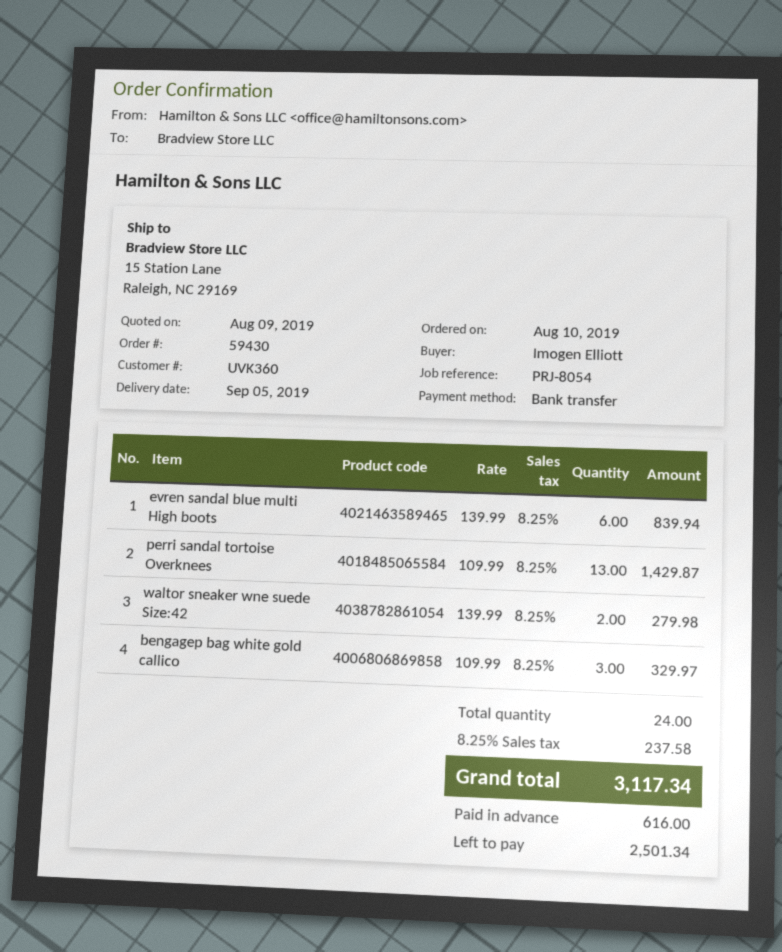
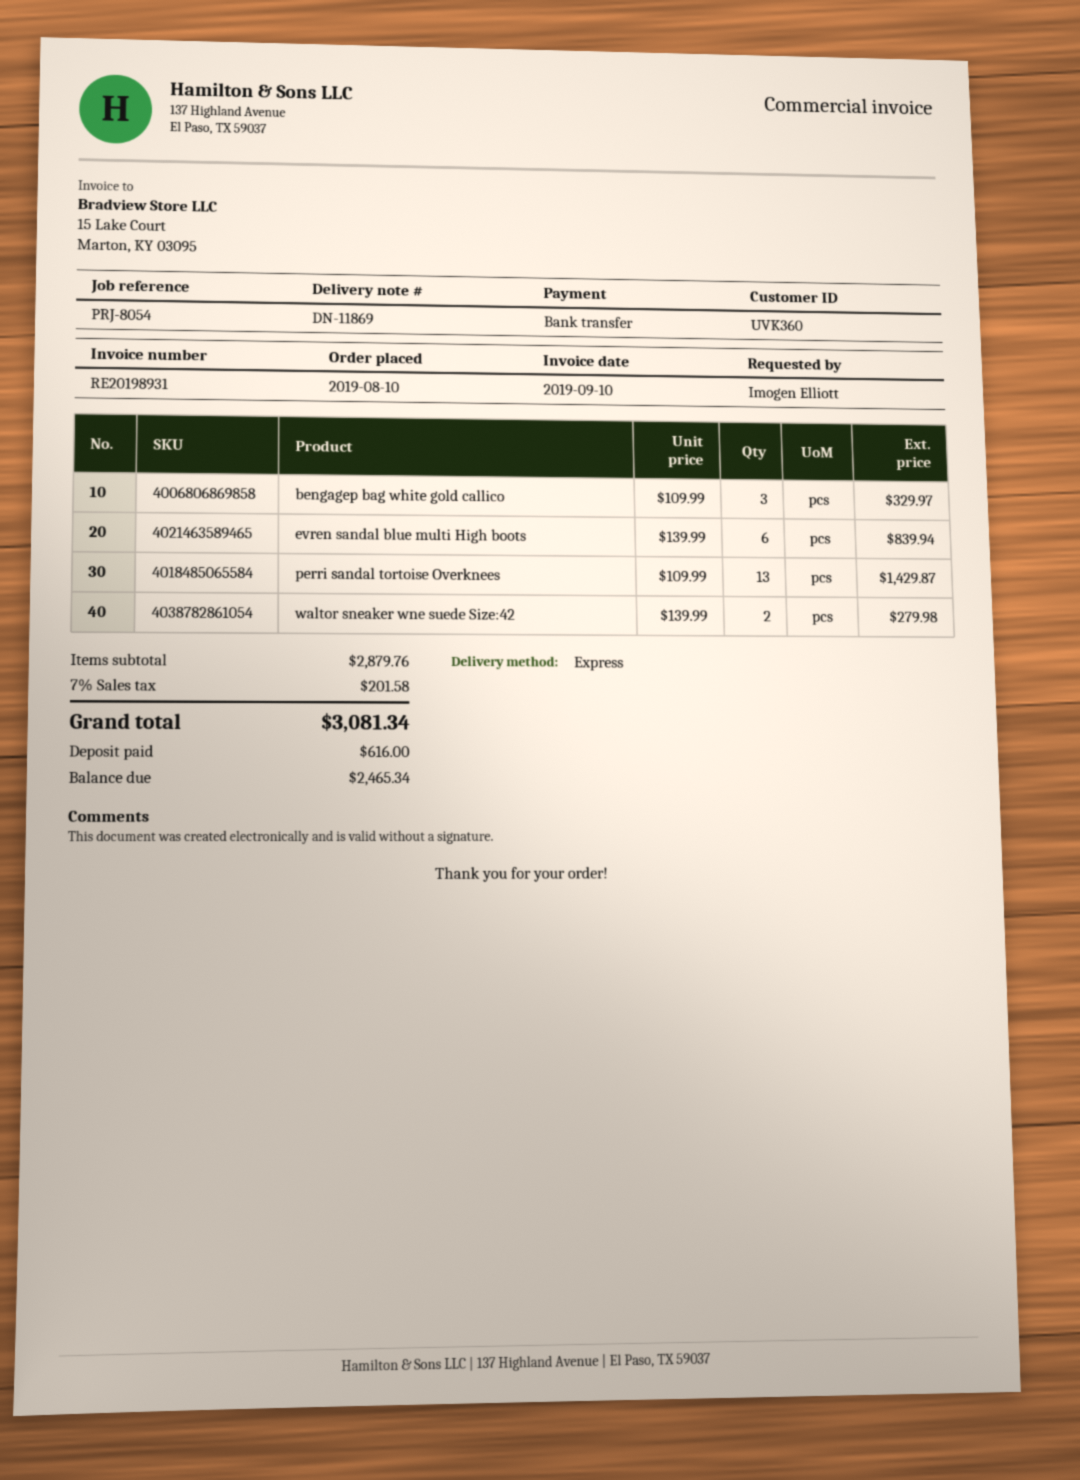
tax: 8.25% = 237.58 -> 7% = 201.58
total: 3117.34 -> 3081.34
balance: 2501.34 -> 2465.34

